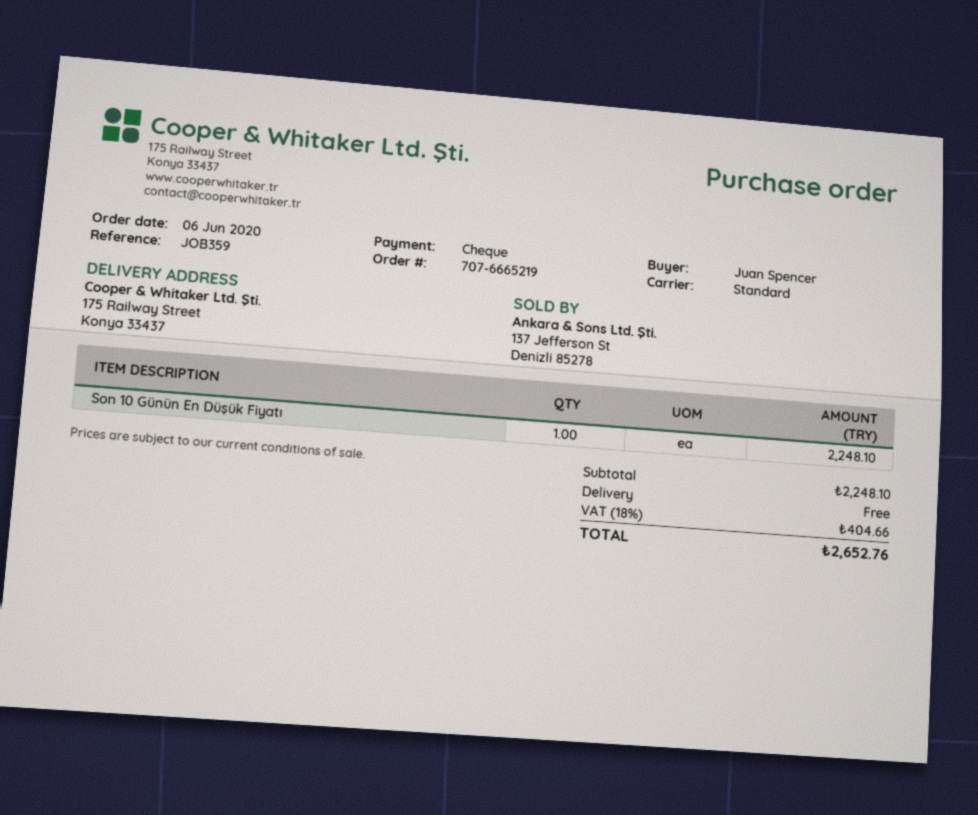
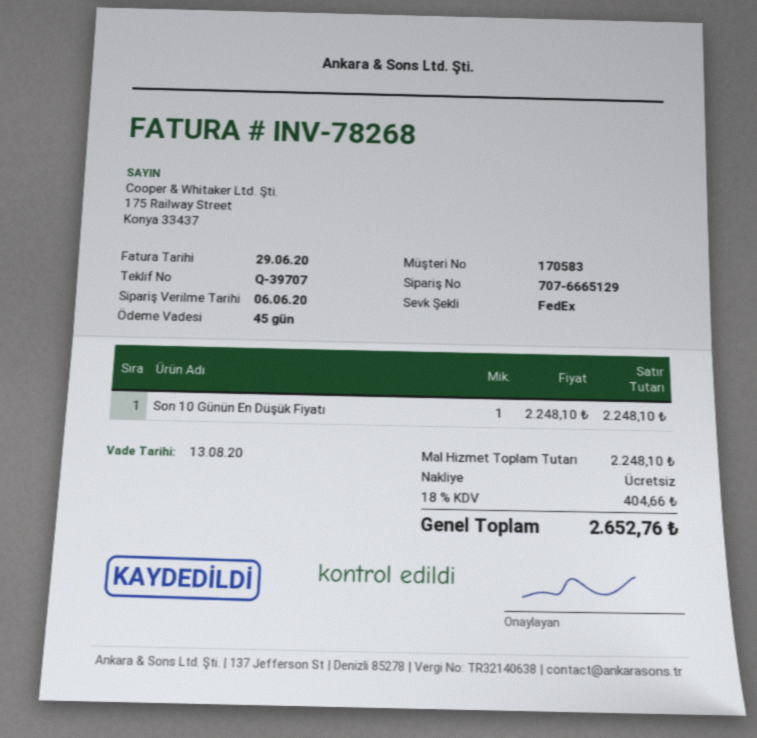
order number: 707-6665219 -> 707-6665129
shipping method: standard -> FedEx

